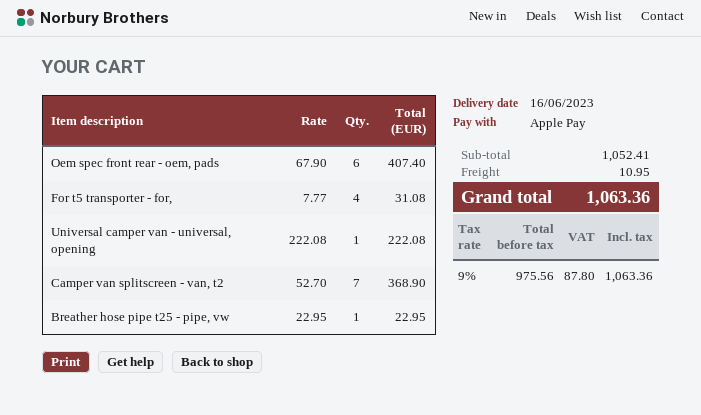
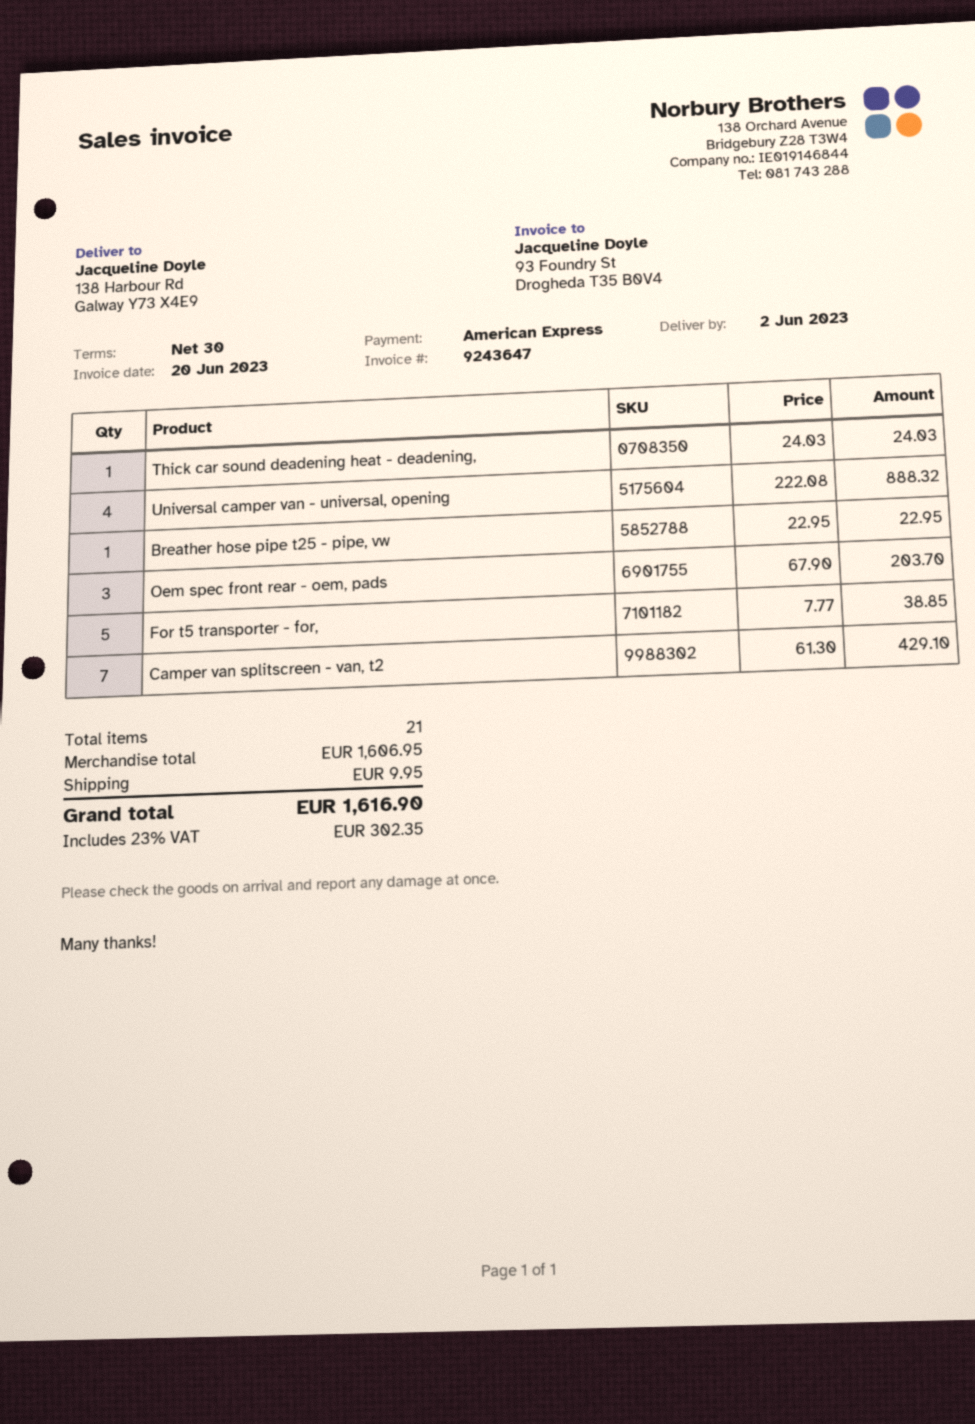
delivery date: 2023-06-16 -> 2023-06-02
payment method: Apple Pay -> American Express
Oem spec front rear - oem, pads: 6 x 67.90 = 407.40 -> 3 x 67.90 = 203.70
For t5 transporter - for,: 4 x 7.77 = 31.08 -> 5 x 7.77 = 38.85
Universal camper van - universal, opening: 1 x 222.08 = 222.08 -> 4 x 222.08 = 888.32
Camper van splitscreen - van, t2: 7 x 52.70 = 368.90 -> 7 x 61.30 = 429.10
Thick car sound deadening heat - deadening,: none -> 1 x 24.03 = 24.03
subtotal: 1052.41 -> 1606.95
shipping: 10.95 -> 9.95
tax: 9% = 87.80 -> 23% = 302.35
total: 1063.36 -> 1616.90

